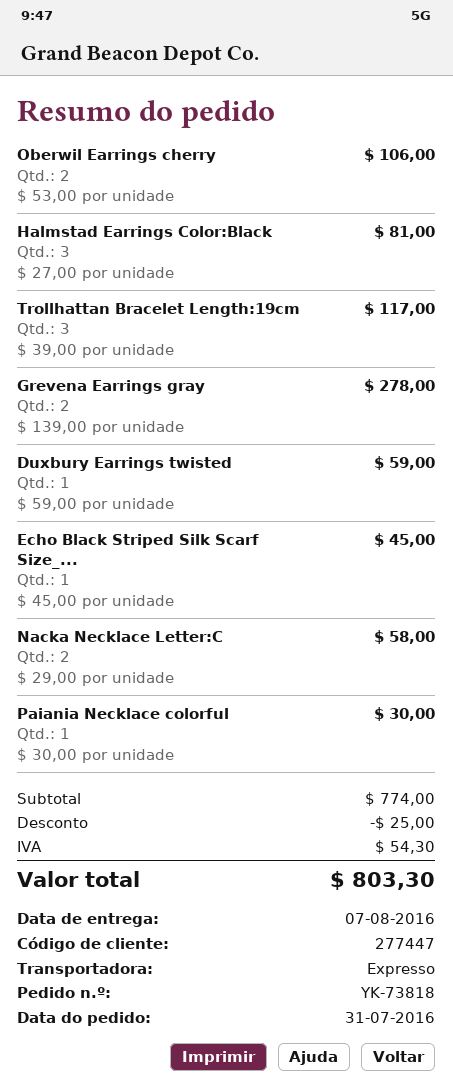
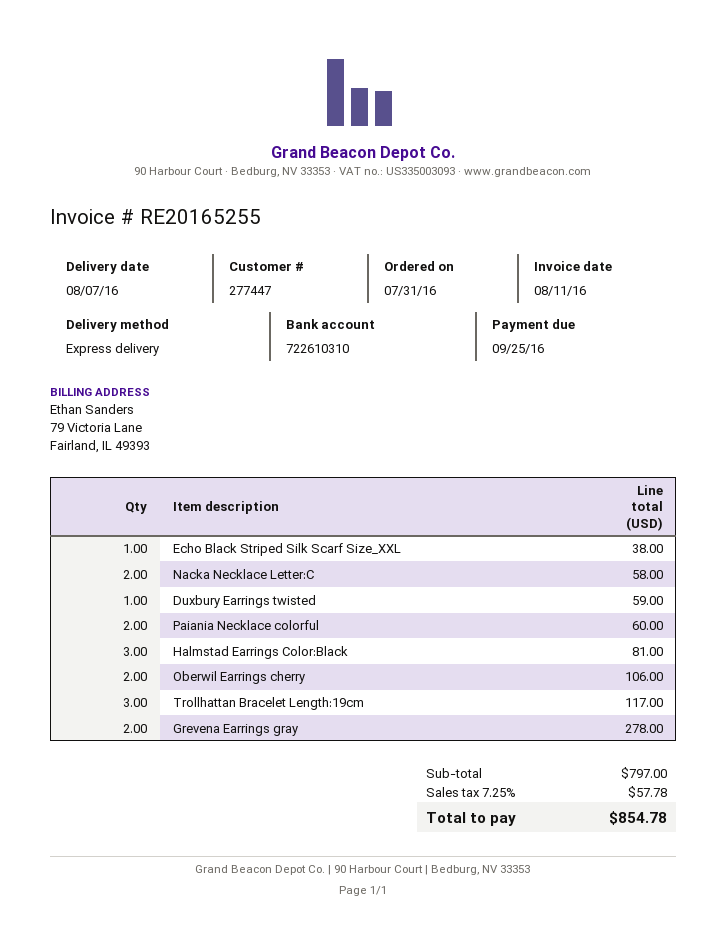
Echo Black Striped Silk Scarf Size_...: 1 for 45.00 -> 1 for 38.00
Paiania Necklace colorful: 1 for 30.00 -> 2 for 60.00
subtotal: 774.00 -> 797.00
discount: 25.00 -> none
tax: 54.30 -> 57.78
total: 803.30 -> 854.78

